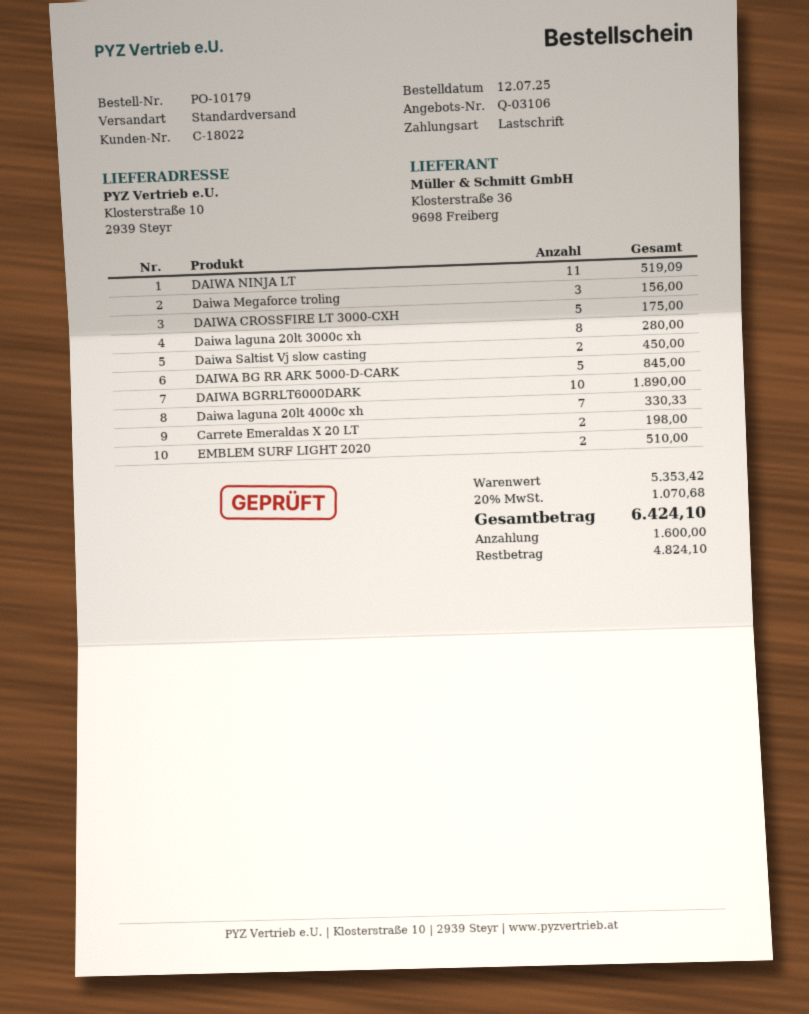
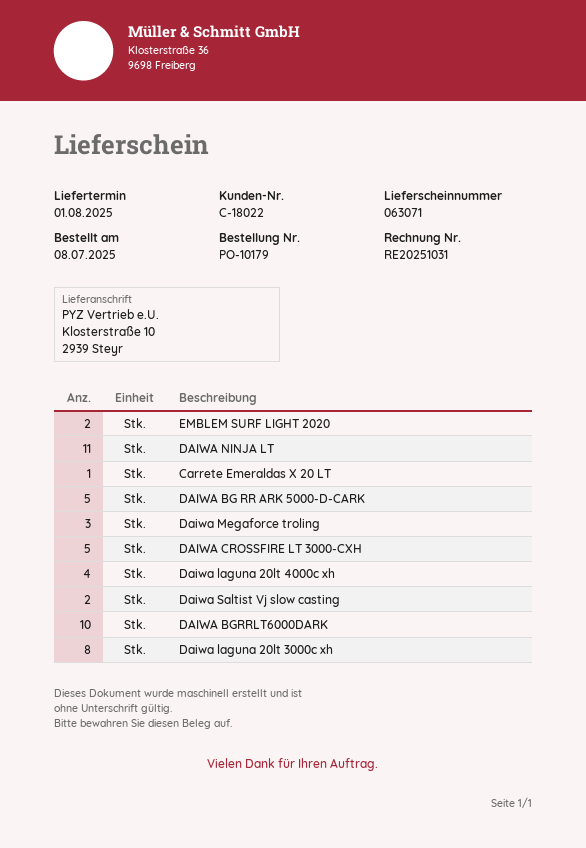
order date: 2025-07-12 -> 2025-07-08
Daiwa laguna 20lt 4000c xh: 7 -> 4
Carrete Emeraldas X 20 LT: 2 -> 1

